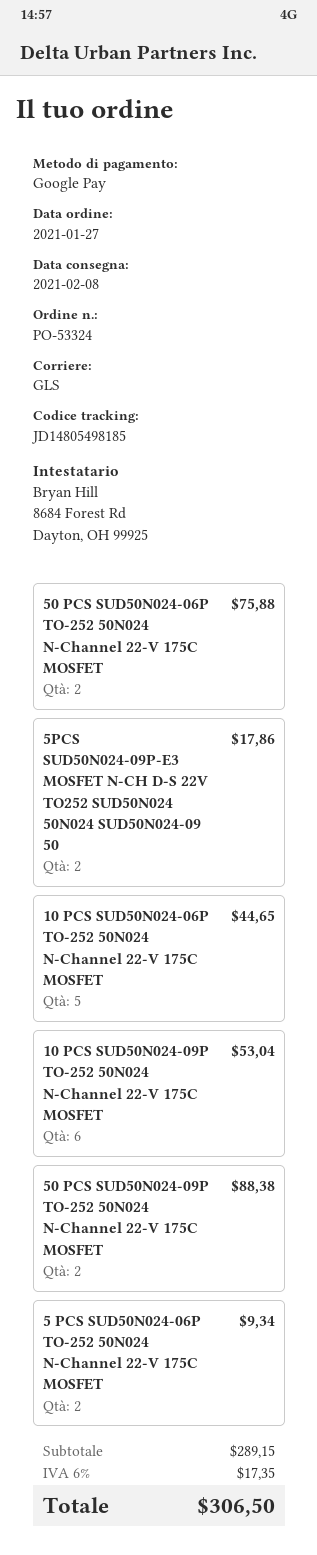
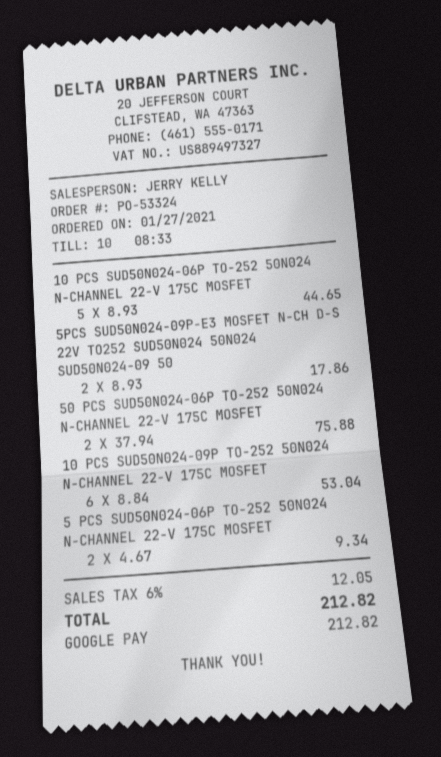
50 PCS SUD50N024-09P TO-252 50N024 N-Channel 22-V 175C MOSFET: 2 for 88.38 -> none
tax: 6% = 17.35 -> 6% = 12.05
total: 306.50 -> 212.82

